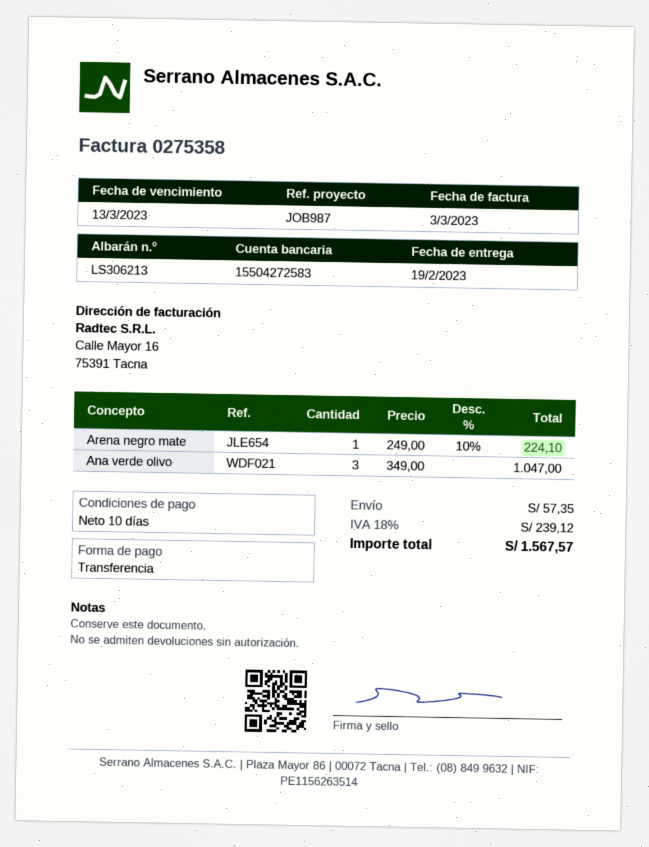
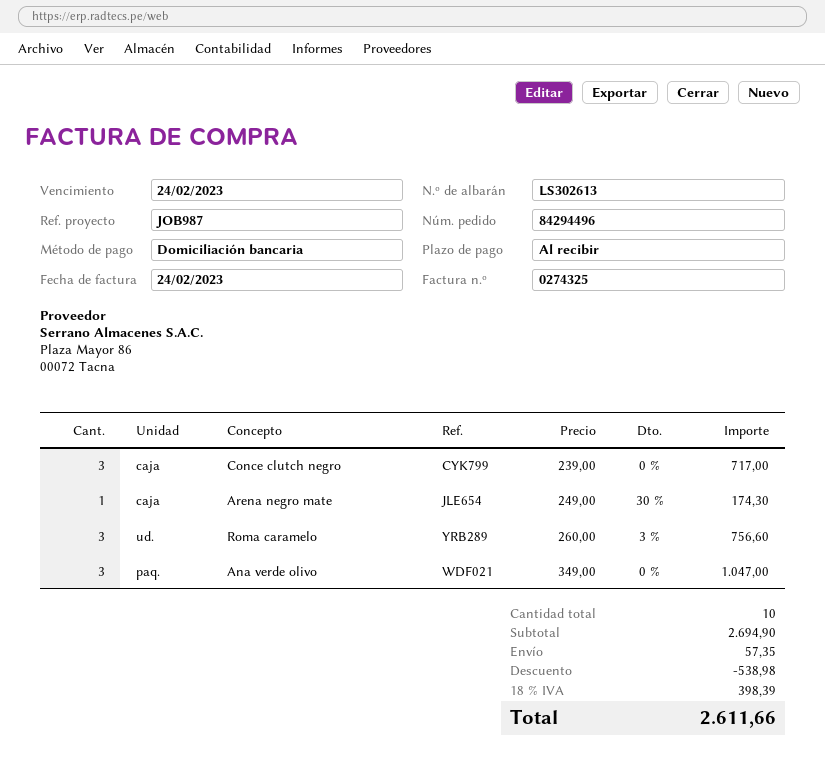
delivery note number: LS306213 -> LS302613
invoice number: 0275358 -> 0274325
invoice date: 2023-03-03 -> 2023-02-24
payment terms: 10 days -> on receipt
due date: 2023-03-13 -> 2023-02-24
payment method: bank transfer -> direct debit
Arena negro mate: 1 x 249.00 - 10% = 224.10 -> 1 x 249.00 - 30% = 174.30
Conce clutch negro: none -> 3 x 239.00 = 717.00
Roma caramelo: none -> 3 x 260.00 - 3% = 756.60
discount: none -> 538.98
tax: 18% = 239.12 -> 18% = 398.39
total: 1567.57 -> 2611.66

